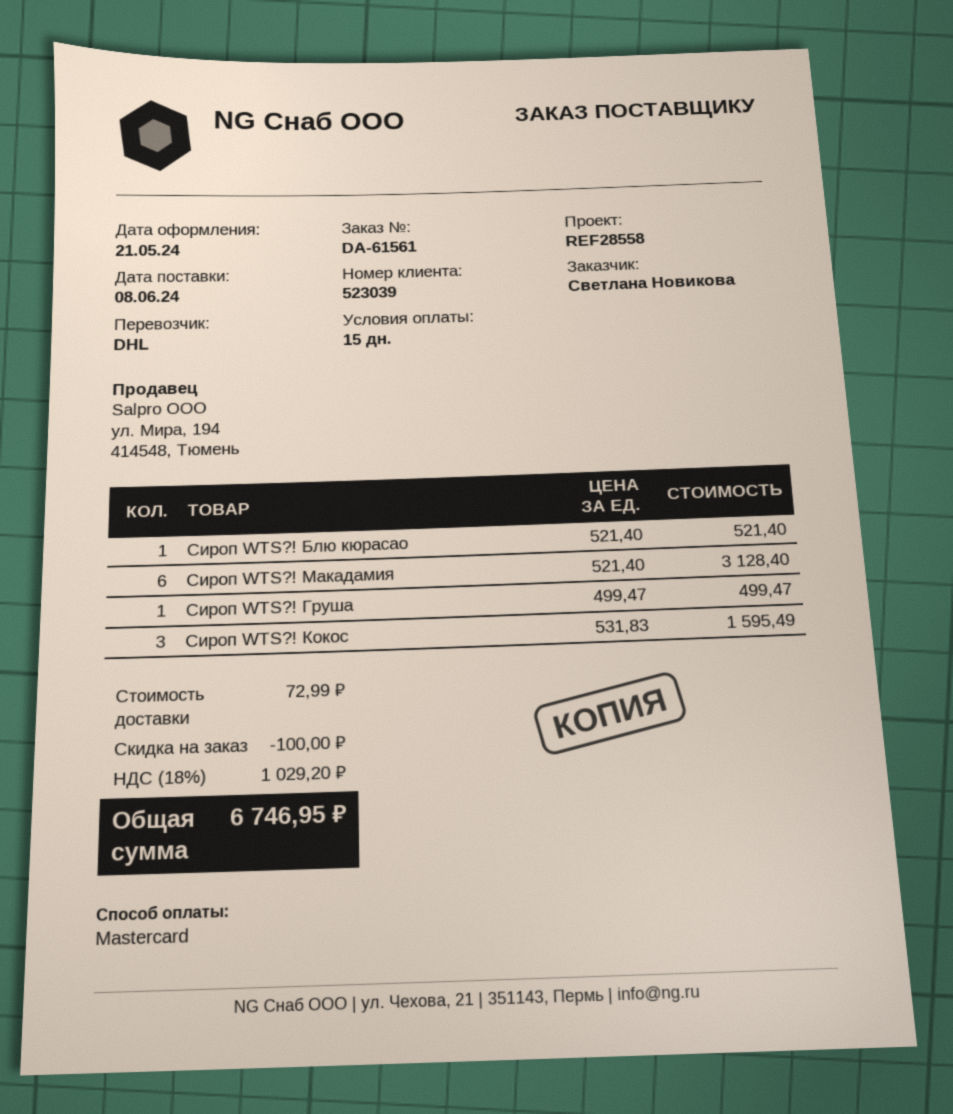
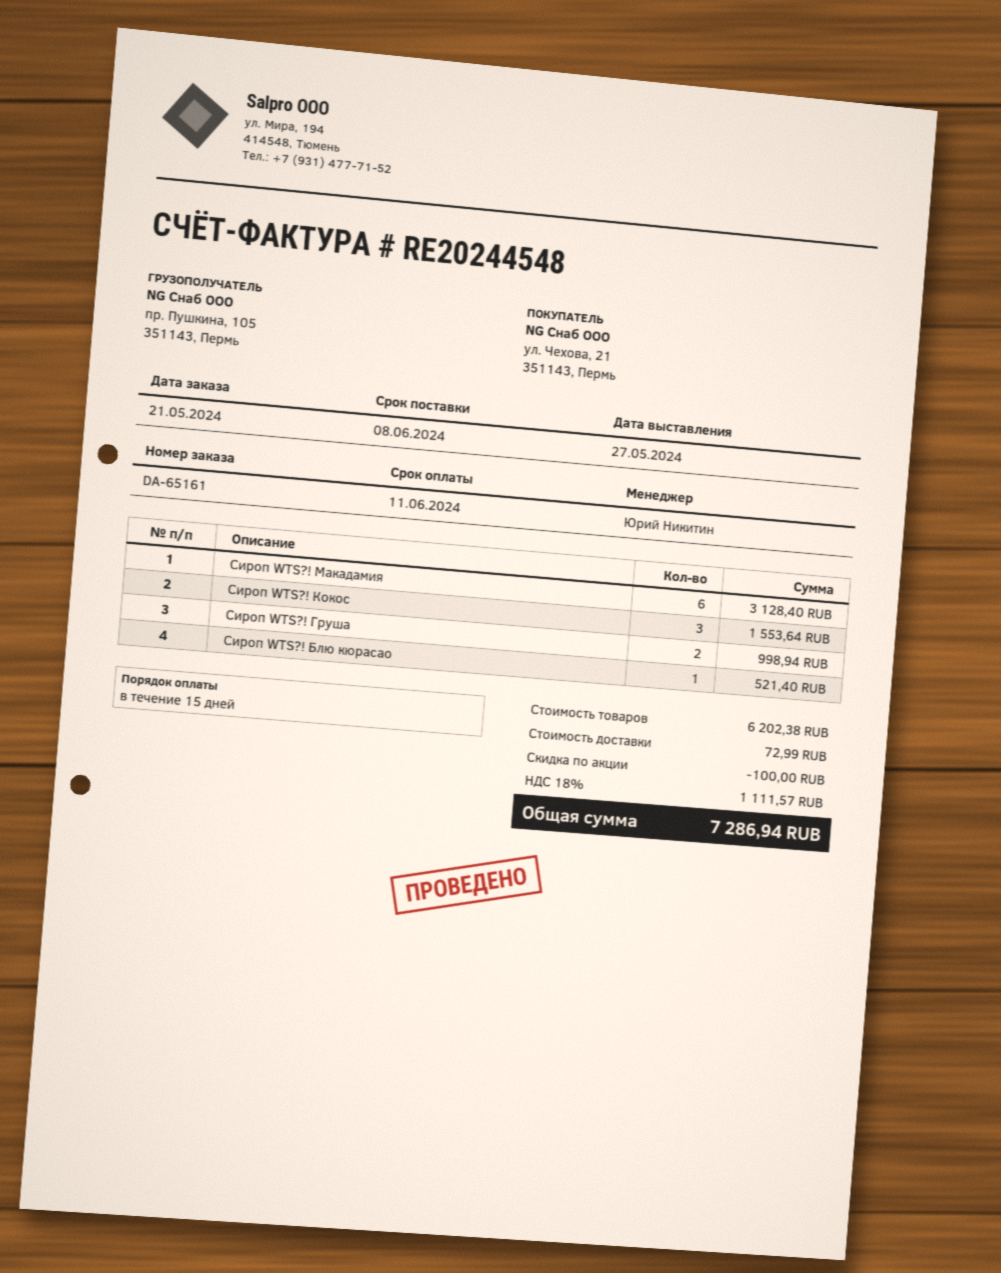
order number: DA-61561 -> DA-65161
Сироп WTS?! Груша: 1 for 499.47 -> 2 for 998.94
Сироп WTS?! Кокос: 3 for 1595.49 -> 3 for 1553.64
tax: 18% = 1029.20 -> 18% = 1111.57
total: 6746.95 -> 7286.94

